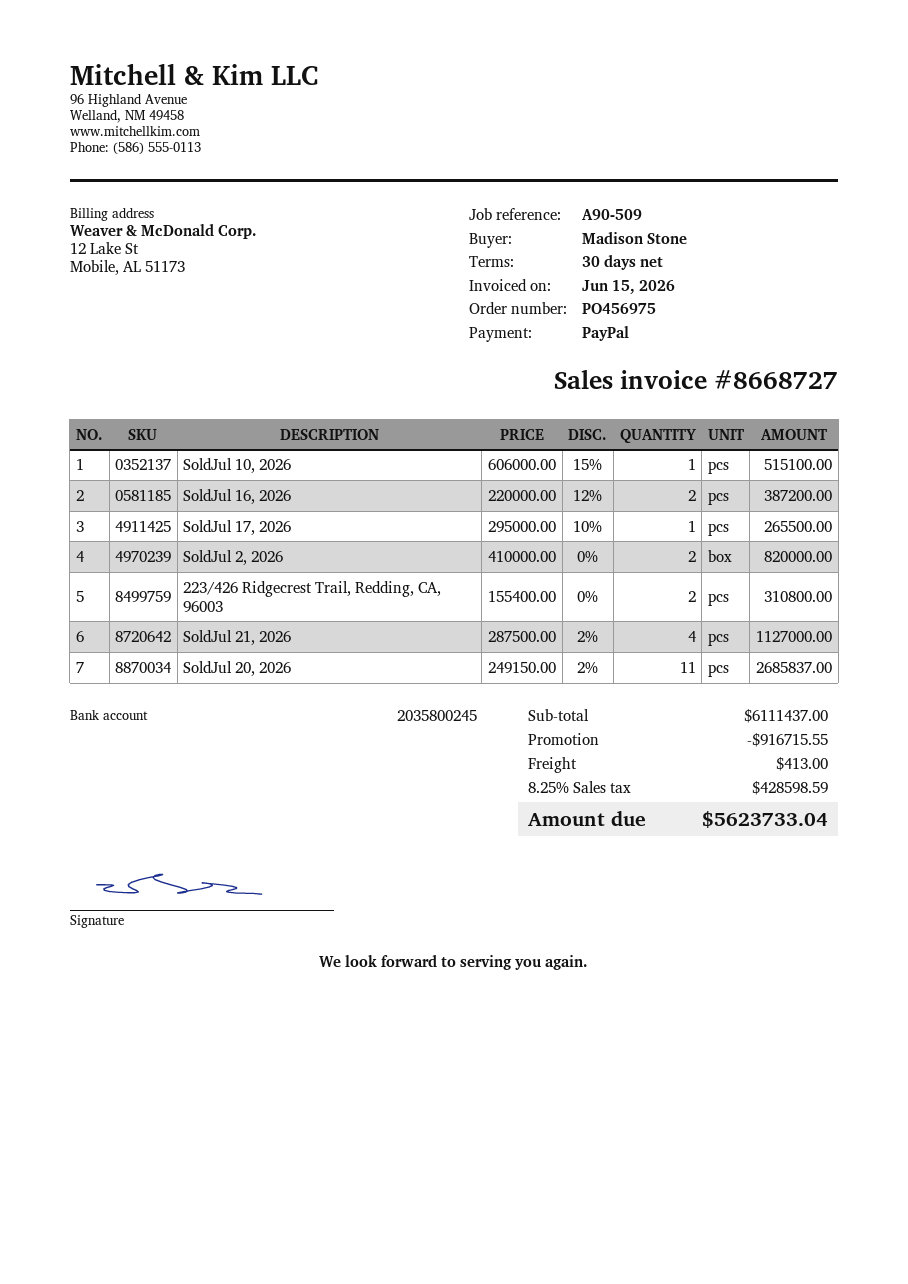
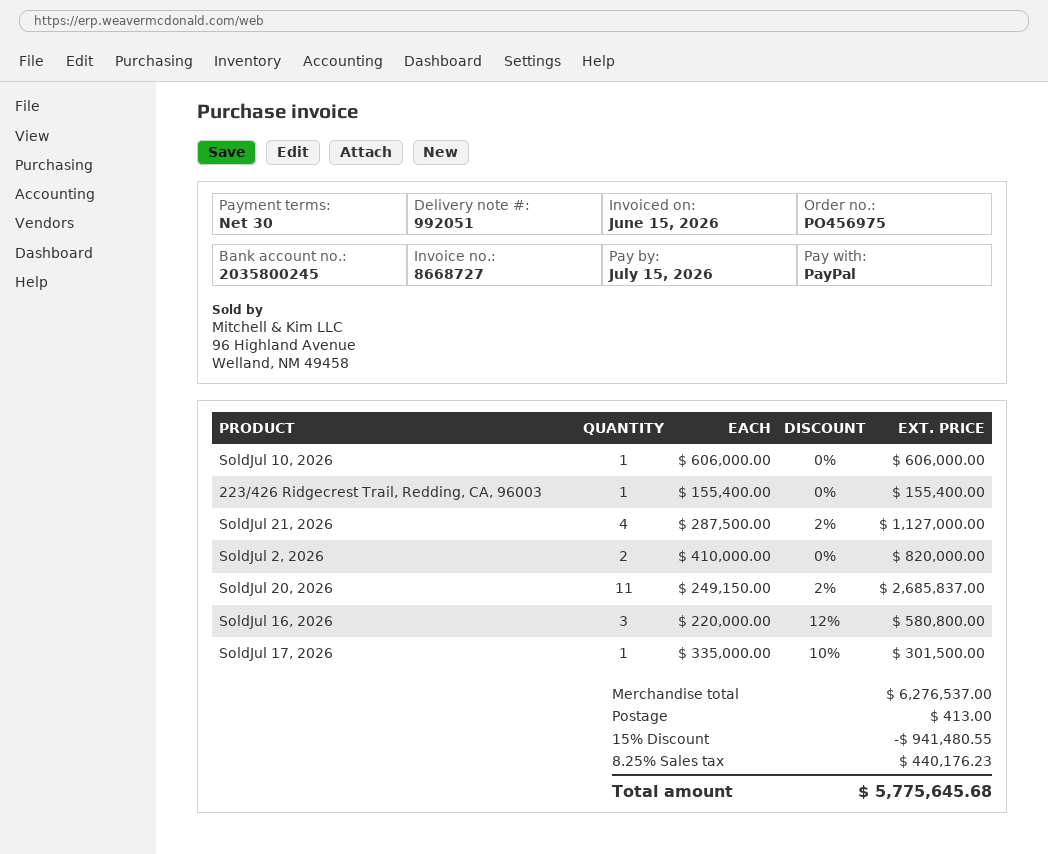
SoldJul 10, 2026: 1 x 606000.00 - 15% = 515100.00 -> 1 x 606000.00 = 606000.00
SoldJul 16, 2026: 2 x 220000.00 - 12% = 387200.00 -> 3 x 220000.00 - 12% = 580800.00
SoldJul 17, 2026: 1 x 295000.00 - 10% = 265500.00 -> 1 x 335000.00 - 10% = 301500.00
223/426 Ridgecrest Trail, Redding, CA, 96003: 2 x 155400.00 = 310800.00 -> 1 x 155400.00 = 155400.00
subtotal: 6111437.00 -> 6276537.00
discount: 916715.55 -> 941480.55
tax: 8.25% = 428598.59 -> 8.25% = 440176.23
total: 5623733.04 -> 5775645.68

